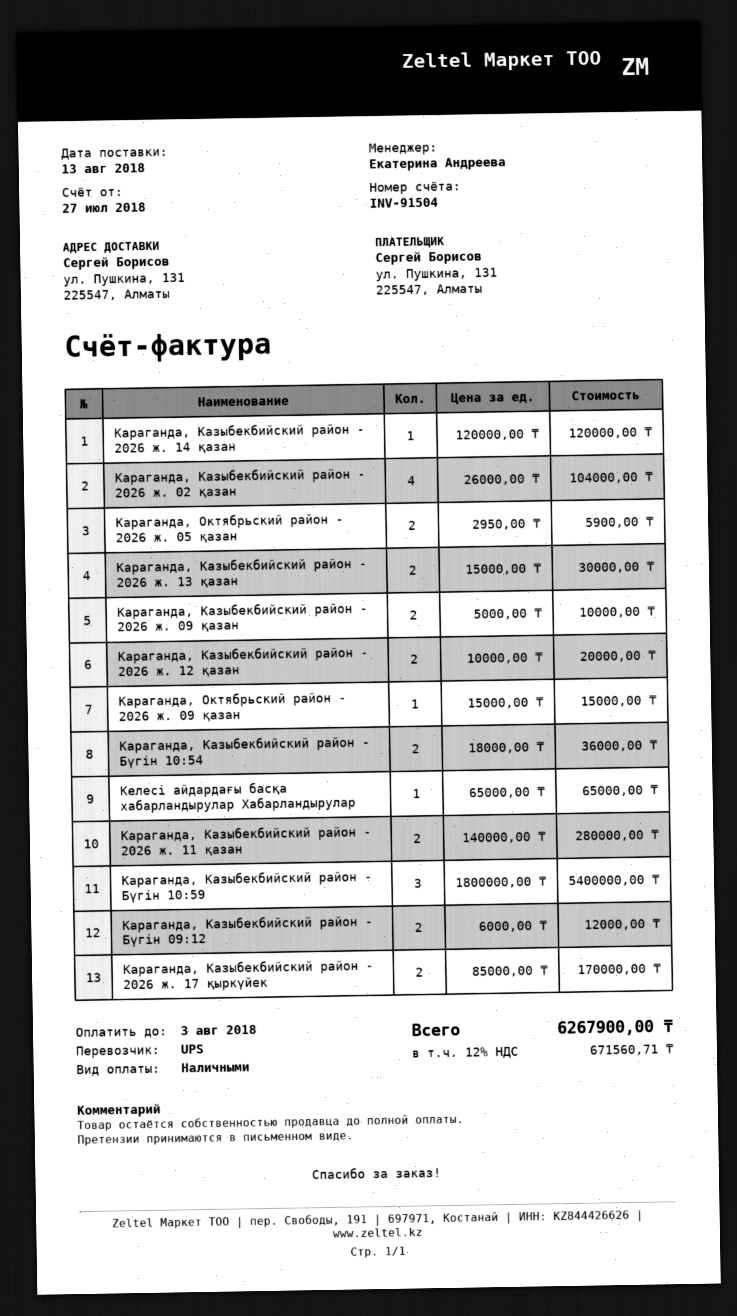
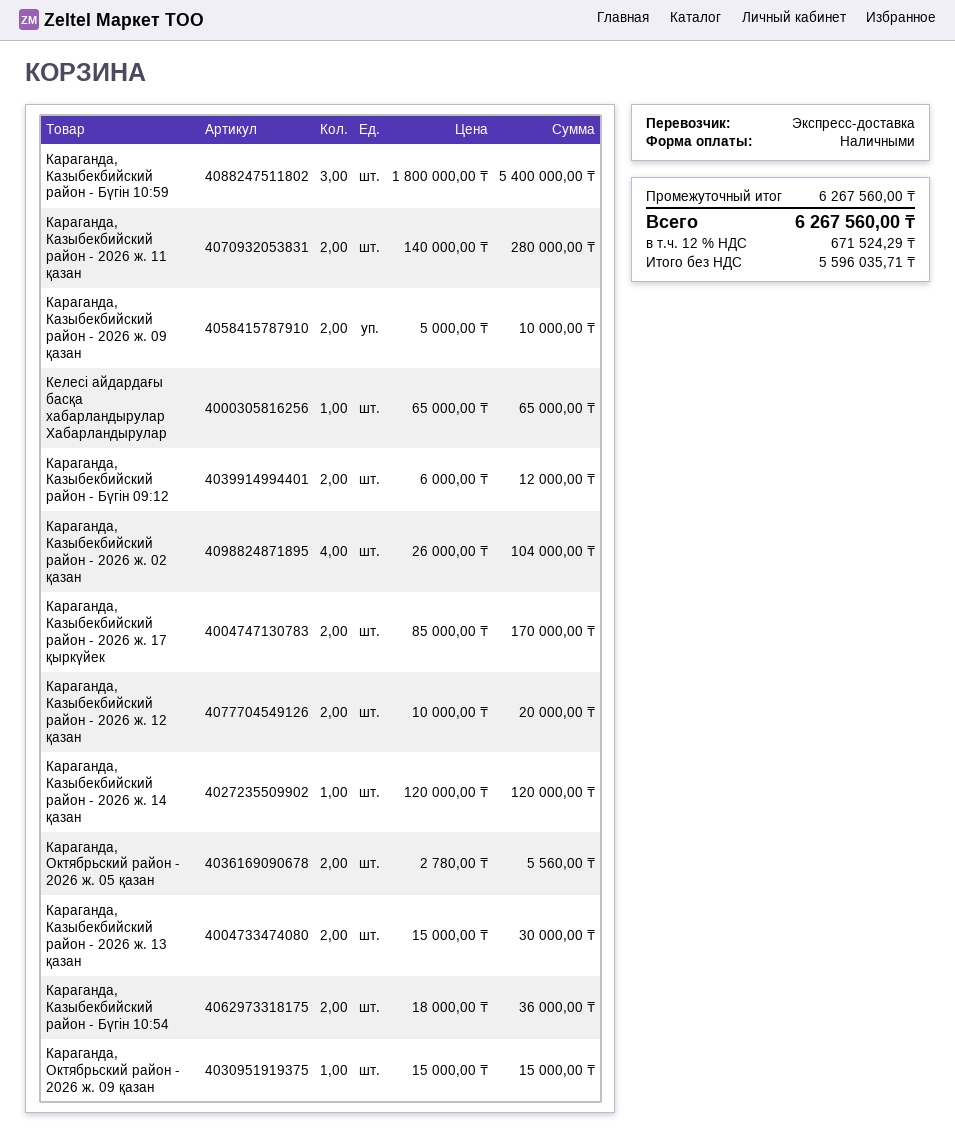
shipping method: UPS -> express
Караганда, Октябрьский район - 2026 ж. 05 қазан: 2 x 2950.00 = 5900.00 -> 2 x 2780.00 = 5560.00
tax: 12% = 671560.71 -> 12% = 671524.29
total: 6267900.00 -> 6267560.00

